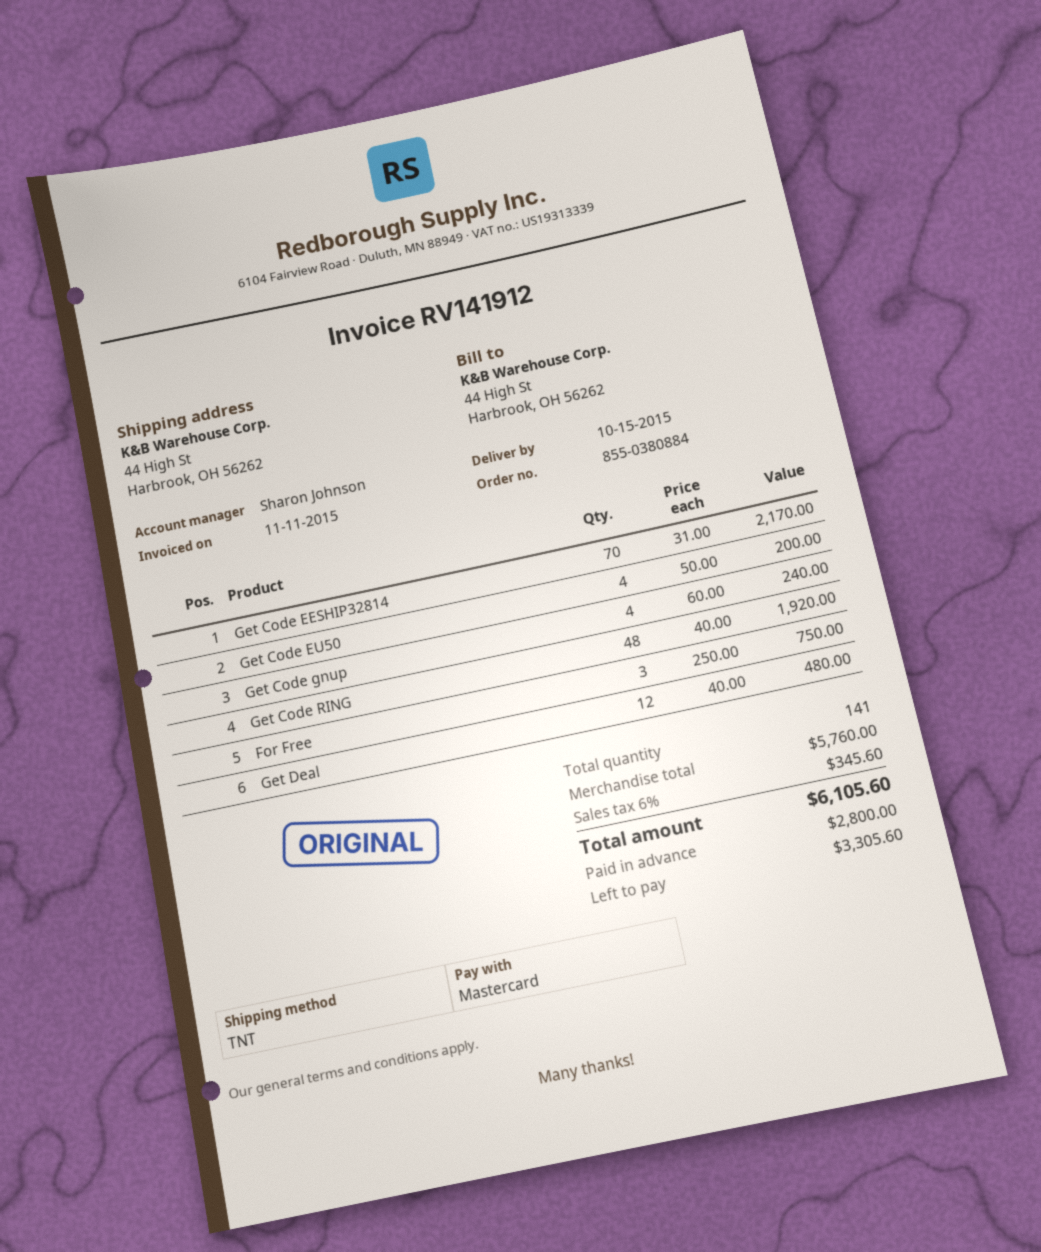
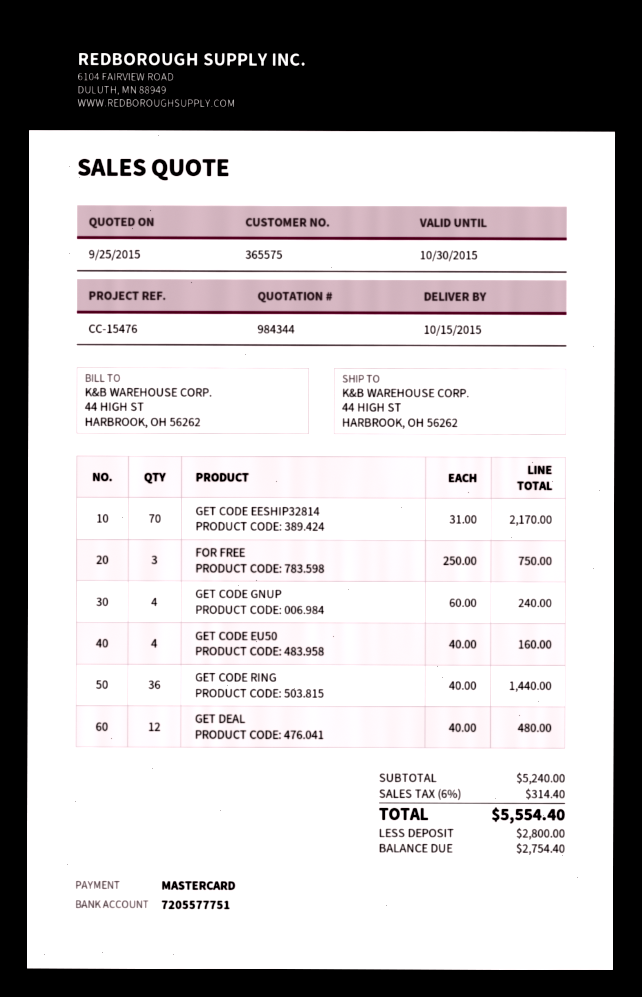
Get Code EU50: 4 x 50.00 = 200.00 -> 4 x 40.00 = 160.00
Get Code RING: 48 x 40.00 = 1920.00 -> 36 x 40.00 = 1440.00
subtotal: 5760.00 -> 5240.00
tax: 6% = 345.60 -> 6% = 314.40
total: 6105.60 -> 5554.40
balance: 3305.60 -> 2754.40

